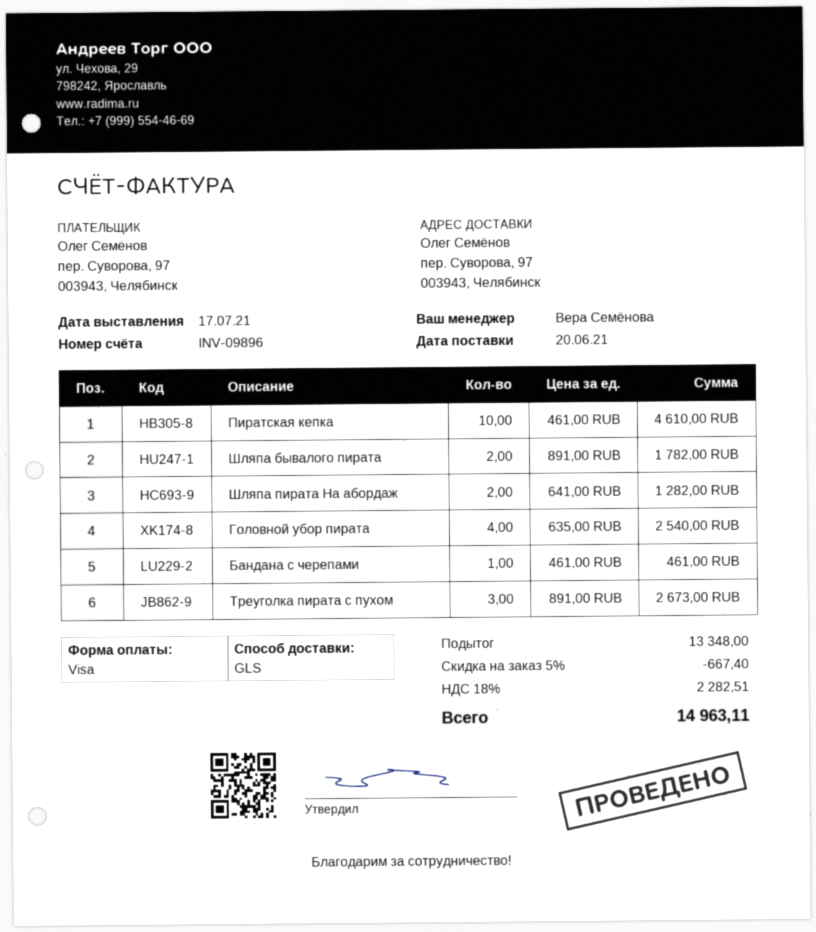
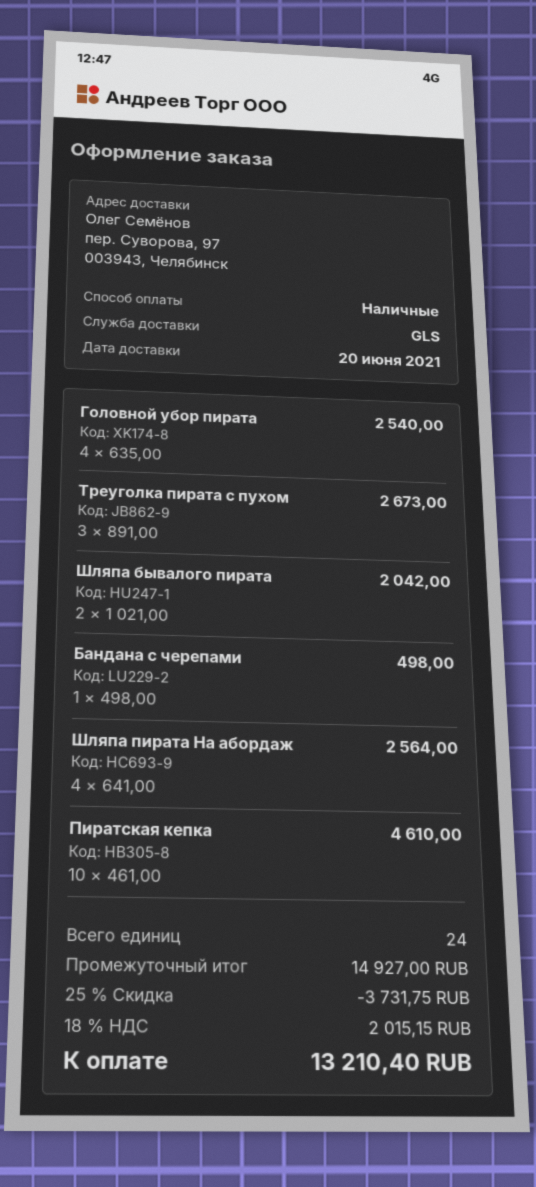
payment method: Visa -> cash
Шляпа бывалого пирата: 2 x 891.00 = 1782.00 -> 2 x 1021.00 = 2042.00
Шляпа пирата На абордаж: 2 x 641.00 = 1282.00 -> 4 x 641.00 = 2564.00
Бандана с черепами: 1 x 461.00 = 461.00 -> 1 x 498.00 = 498.00
subtotal: 13348.00 -> 14927.00
discount: 5% = 667.40 -> 25% = 3731.75
tax: 18% = 2282.51 -> 18% = 2015.15
total: 14963.11 -> 13210.40

